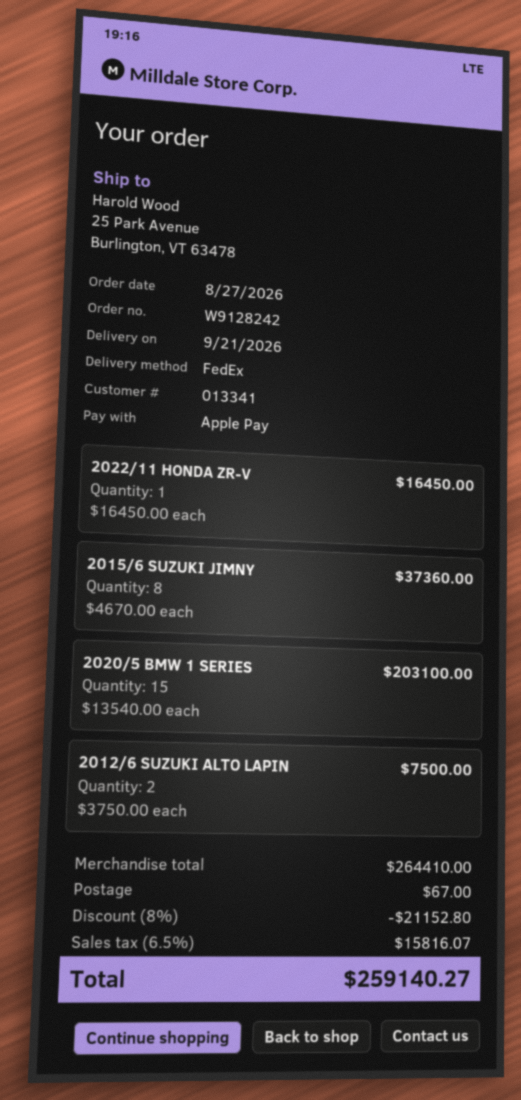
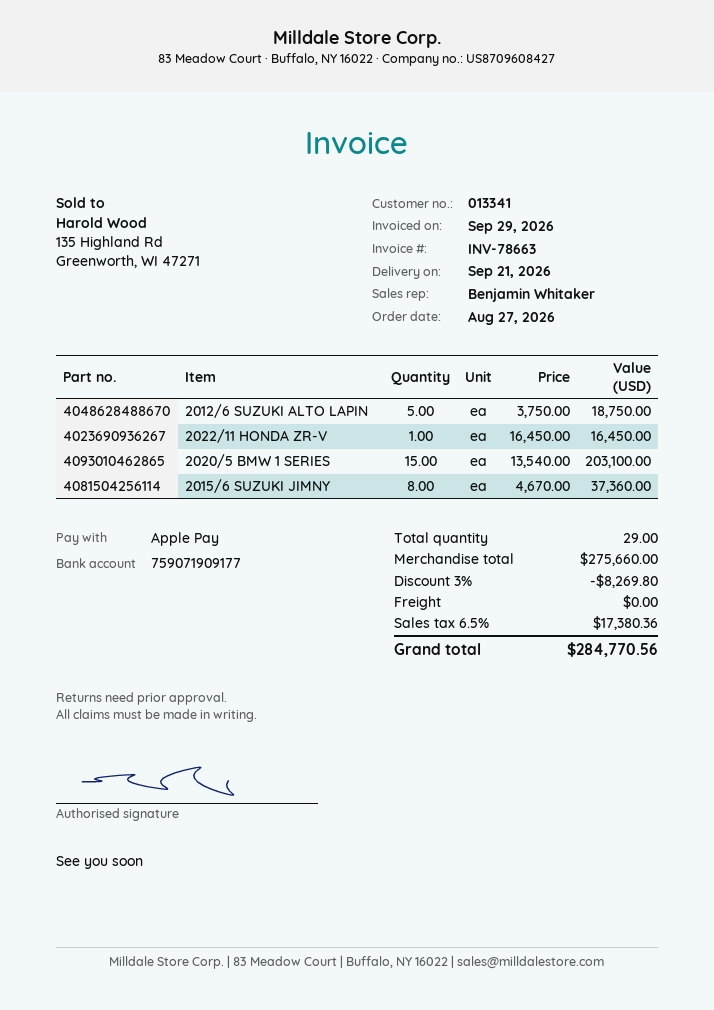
2012/6 SUZUKI ALTO LAPIN: 2 x 3750.00 = 7500.00 -> 5 x 3750.00 = 18750.00
subtotal: 264410.00 -> 275660.00
discount: 8% = 21152.80 -> 3% = 8269.80
shipping: 67.00 -> 0.00
tax: 6.5% = 15816.07 -> 6.5% = 17380.36
total: 259140.27 -> 284770.56

